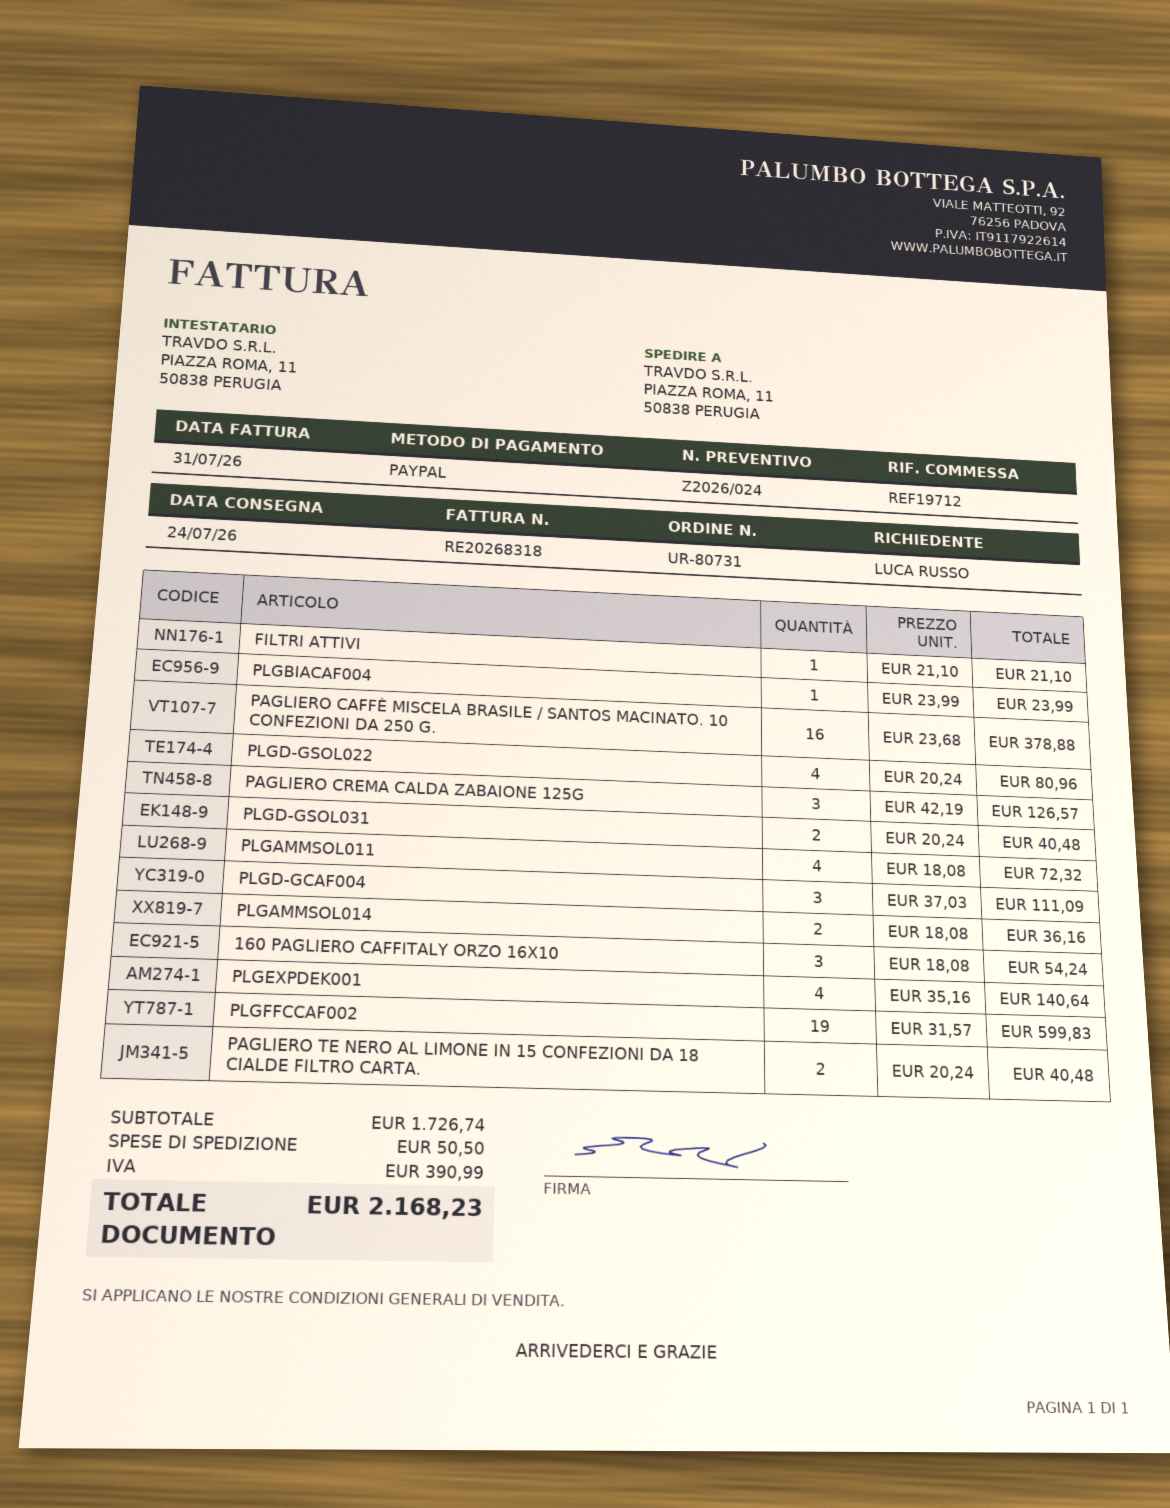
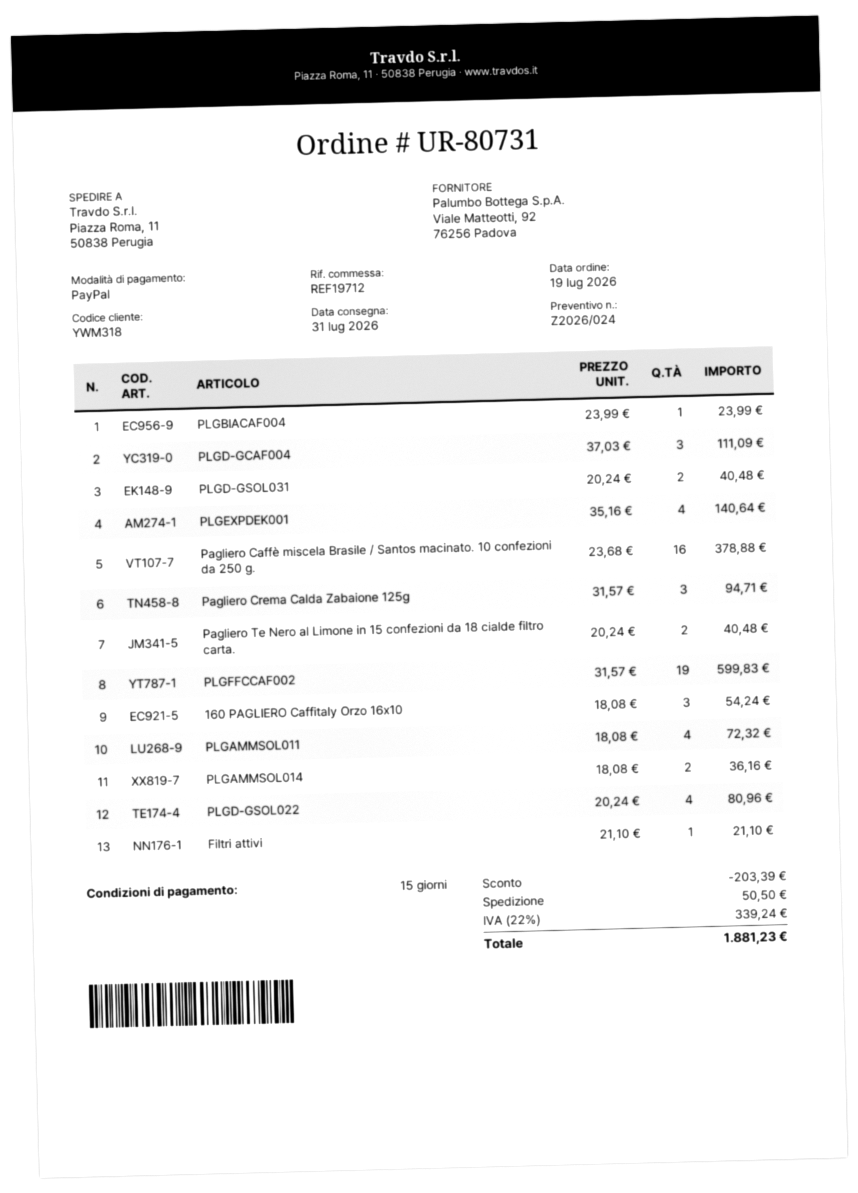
delivery date: 2026-07-24 -> 2026-07-31
PAGLIERO CREMA CALDA ZABAIONE 125G: 3 x 42.19 = 126.57 -> 3 x 31.57 = 94.71
discount: none -> 203.39
tax: 390.99 -> 339.24
total: 2168.23 -> 1881.23

